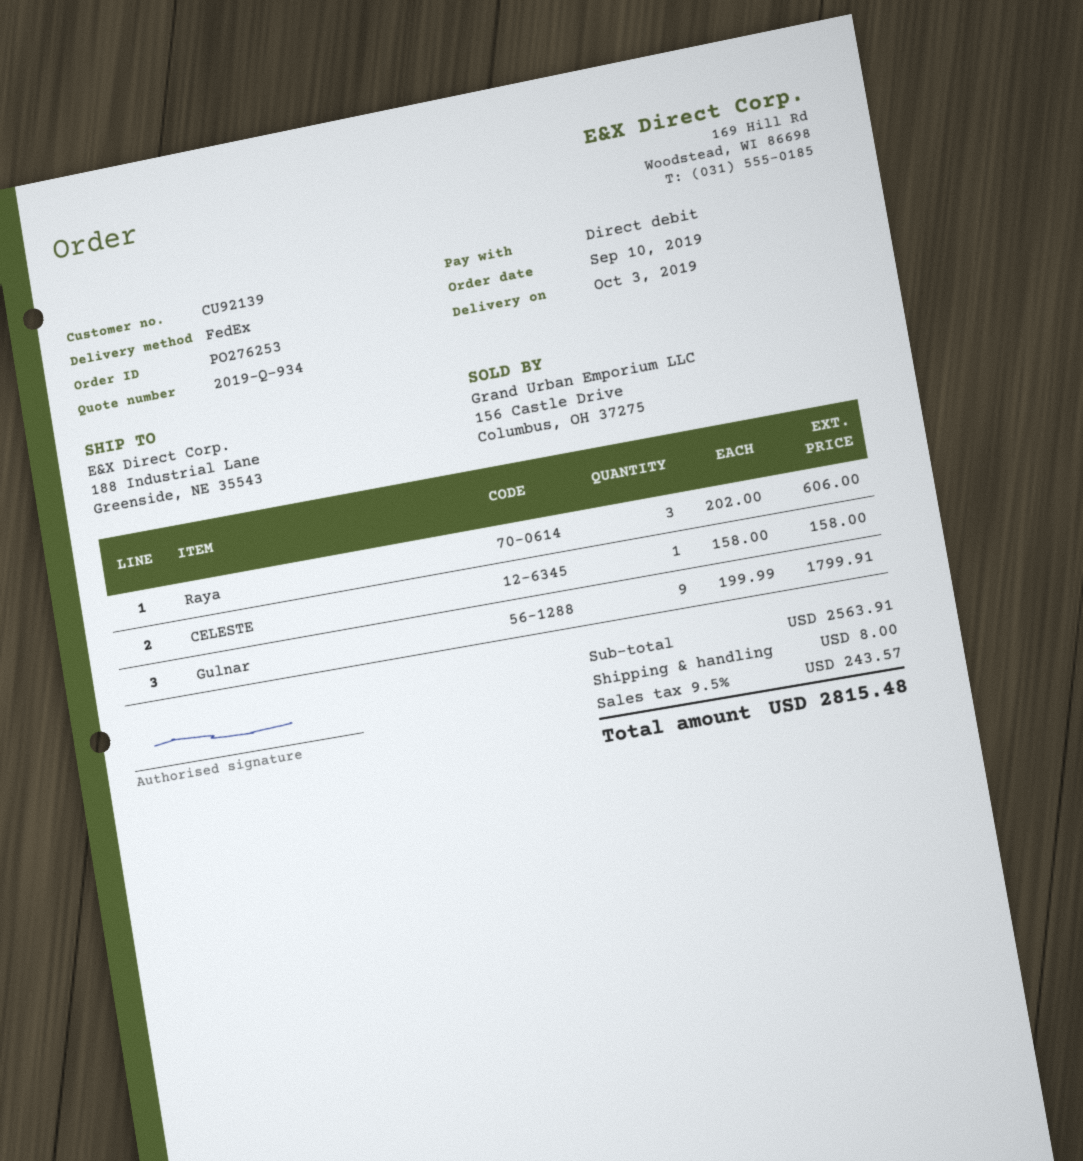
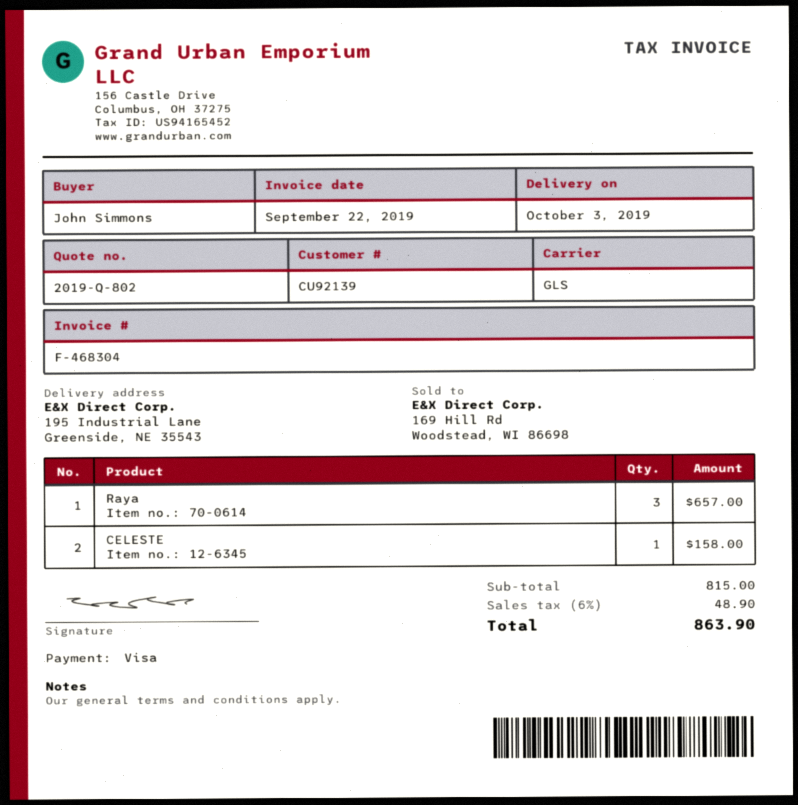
quote number: 2019-Q-934 -> 2019-Q-802
payment method: direct debit -> Visa
shipping method: FedEx -> GLS
ship to: 188 Industrial Lane, Greenside, NE 35543 -> 195 Industrial Lane, Greenside, NE 35543
Raya: 3 for 606.00 -> 3 for 657.00
Gulnar: 9 for 1799.91 -> none
subtotal: 2563.91 -> 815.00
shipping: 8.00 -> none
tax: 9.5% = 243.57 -> 6% = 48.90
total: 2815.48 -> 863.90

